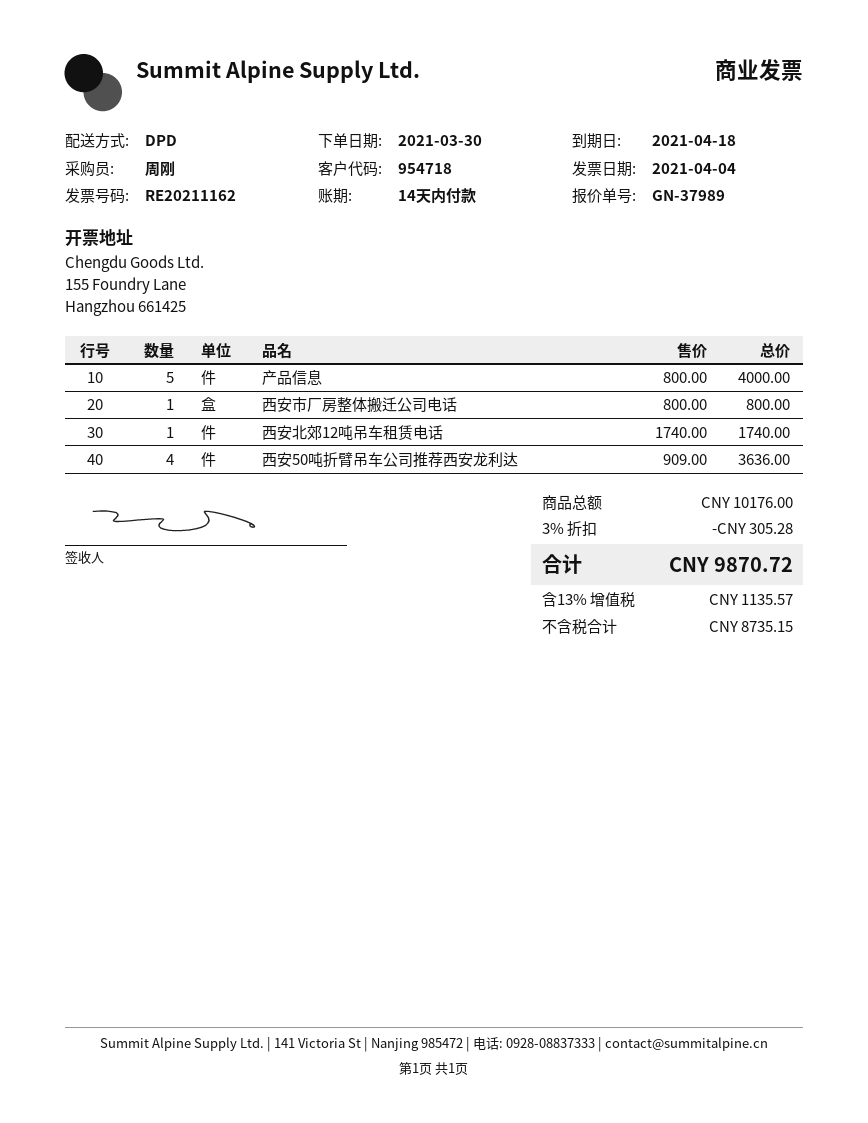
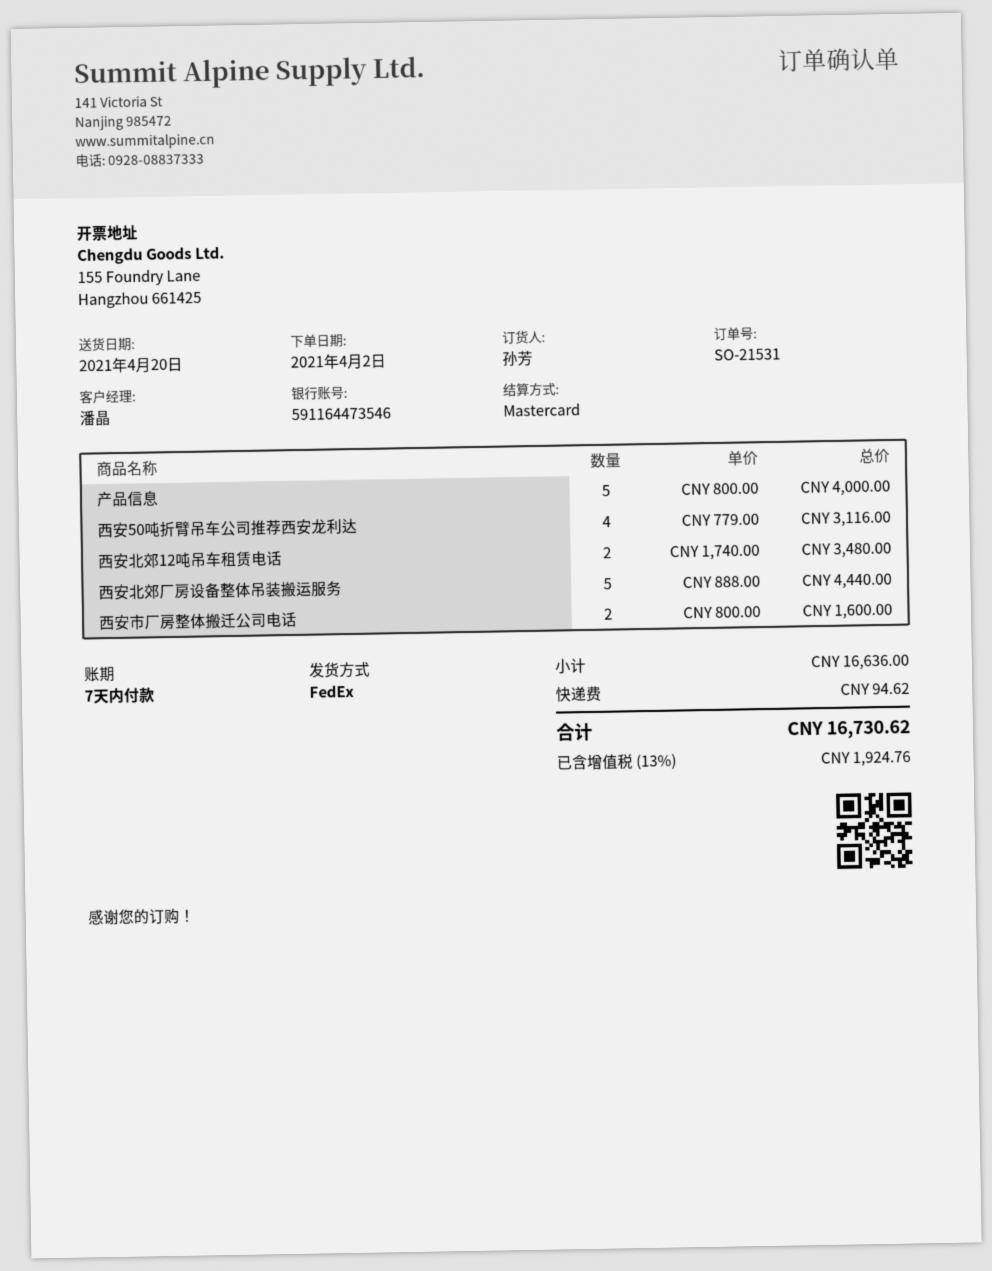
order date: 2021-03-30 -> 2021-04-02
payment terms: 14 days -> 7 days
ordered by: 周刚 -> 孙芳
shipping method: DPD -> FedEx
西安市厂房整体搬迁公司电话: 1 x 800.00 = 800.00 -> 2 x 800.00 = 1600.00
西安北郊12吨吊车租赁电话: 1 x 1740.00 = 1740.00 -> 2 x 1740.00 = 3480.00
西安50吨折臂吊车公司推荐西安龙利达: 4 x 909.00 = 3636.00 -> 4 x 779.00 = 3116.00
西安北郊厂房设备整体吊装搬运服务: none -> 5 x 888.00 = 4440.00
subtotal: 10176.00 -> 16636.00
discount: 3% = 305.28 -> none
shipping: none -> 94.62
tax: 13% = 1135.57 -> 13% = 1924.76
total: 9870.72 -> 16730.62

